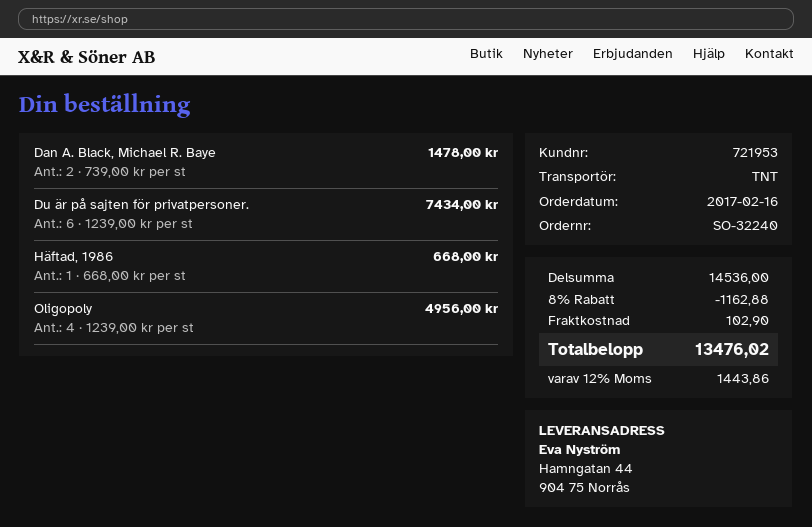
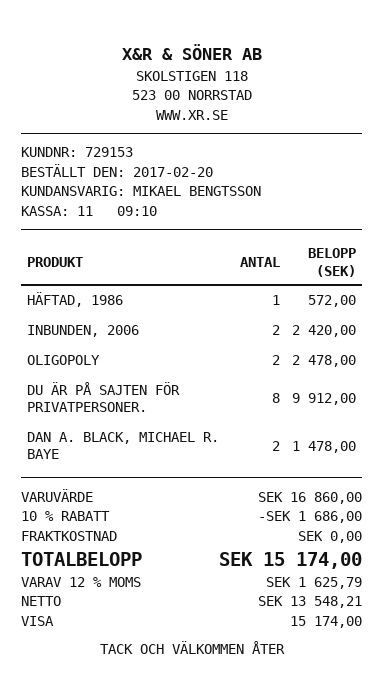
order date: 2017-02-16 -> 2017-02-20
customer number: 721953 -> 729153
Du är på sajten för privatpersoner.: 6 for 7434.00 -> 8 for 9912.00
Häftad, 1986: 1 for 668.00 -> 1 for 572.00
Oligopoly: 4 for 4956.00 -> 2 for 2478.00
INBUNDEN, 2006: none -> 2 for 2420.00
subtotal: 14536.00 -> 16860.00
discount: 8% = 1162.88 -> 10% = 1686.00
shipping: 102.90 -> 0.00
tax: 12% = 1443.86 -> 12% = 1625.79
total: 13476.02 -> 15174.00

